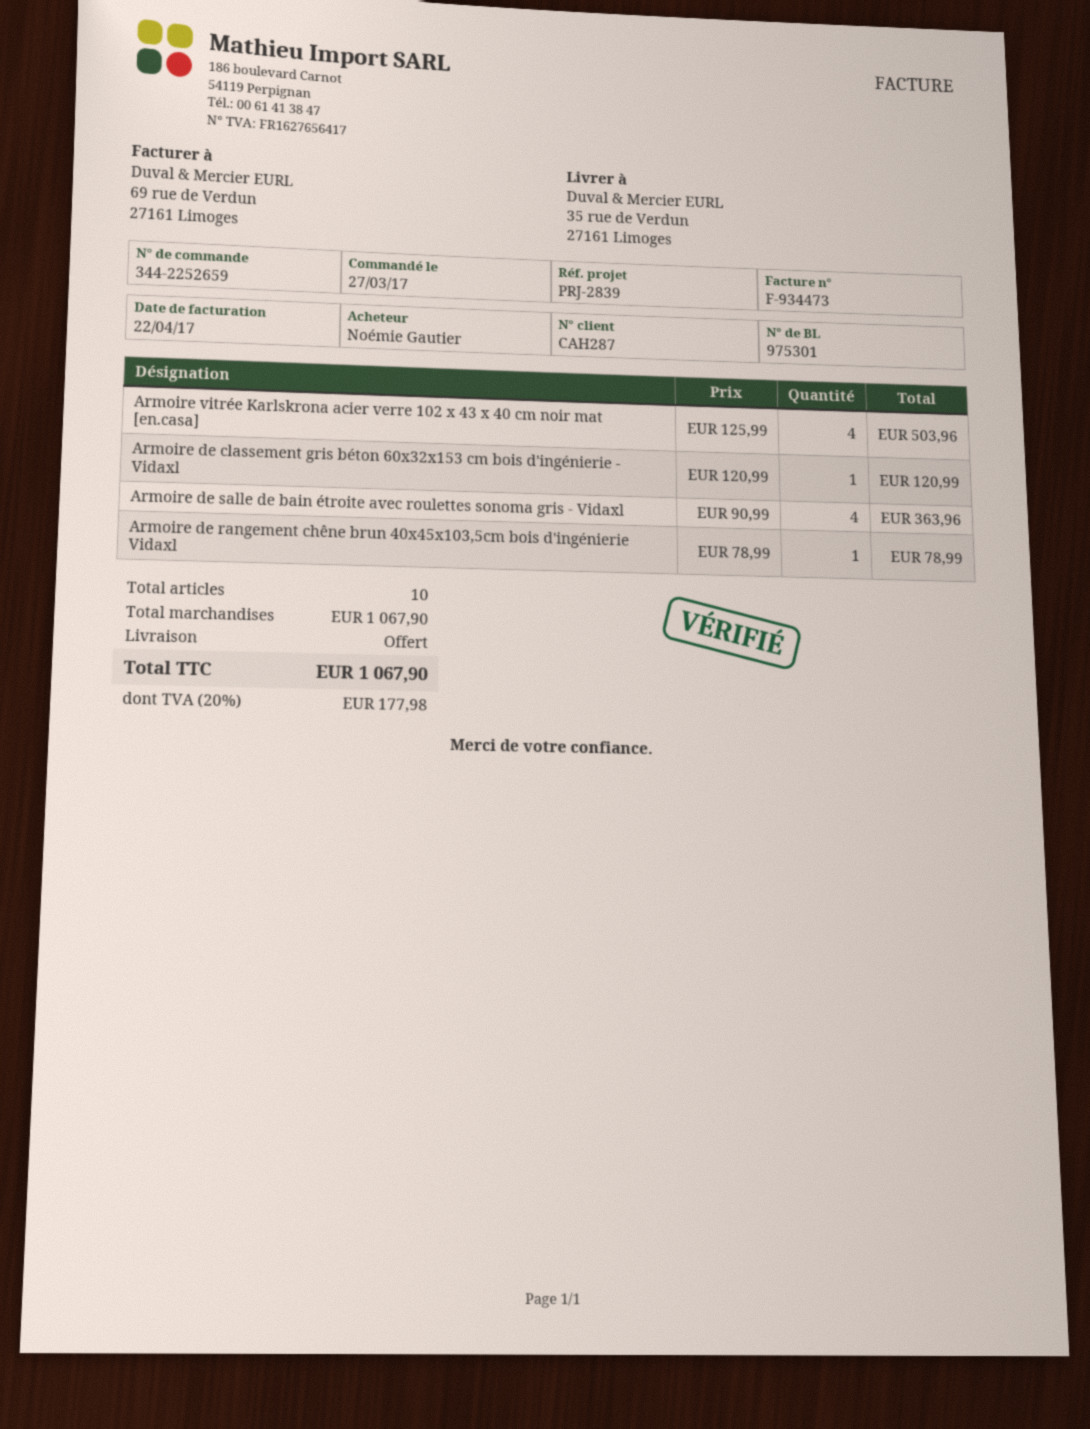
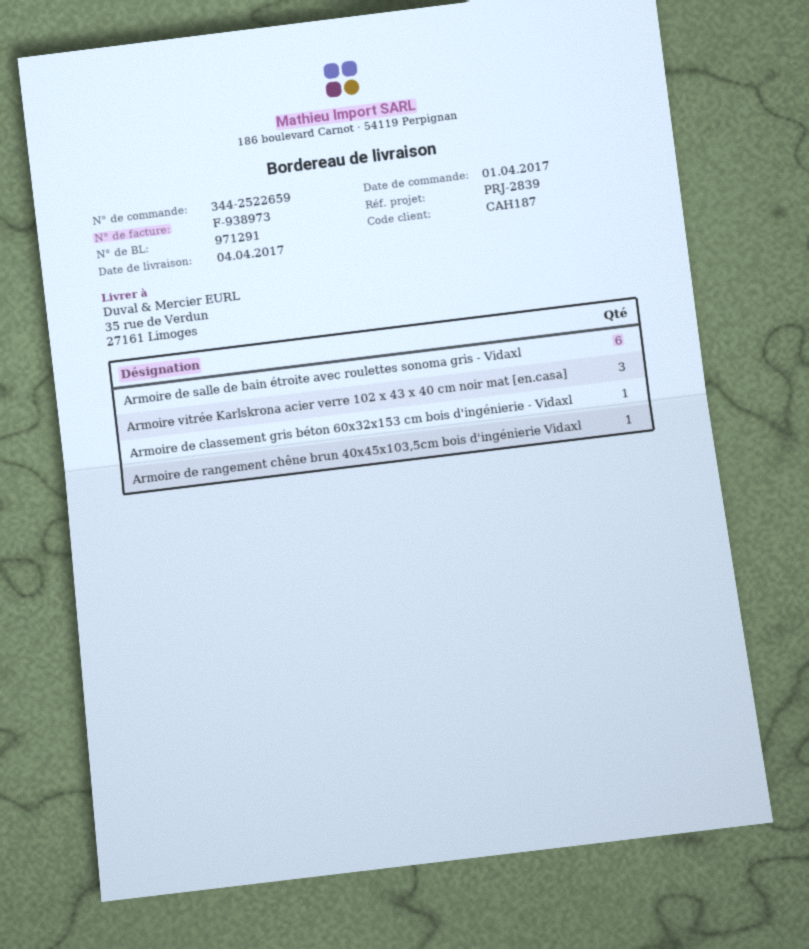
order number: 344-2252659 -> 344-2522659
order date: 2017-03-27 -> 2017-04-01
delivery note number: 975301 -> 971291
invoice number: F-934473 -> F-938973
customer number: CAH287 -> CAH187
Armoire vitrée Karlskrona acier verre 102 x 43 x 40 cm noir mat [en.casa]: 4 -> 3
Armoire de salle de bain étroite avec roulettes sonoma gris - Vidaxl: 4 -> 6

